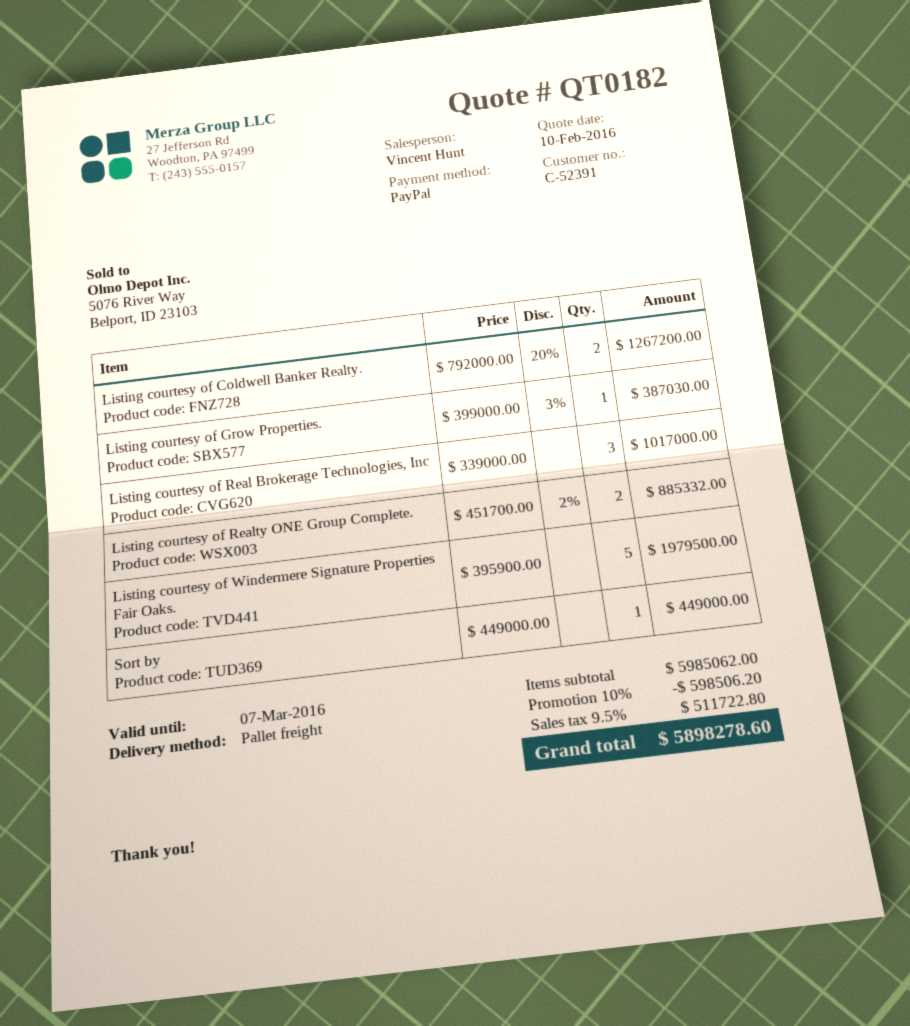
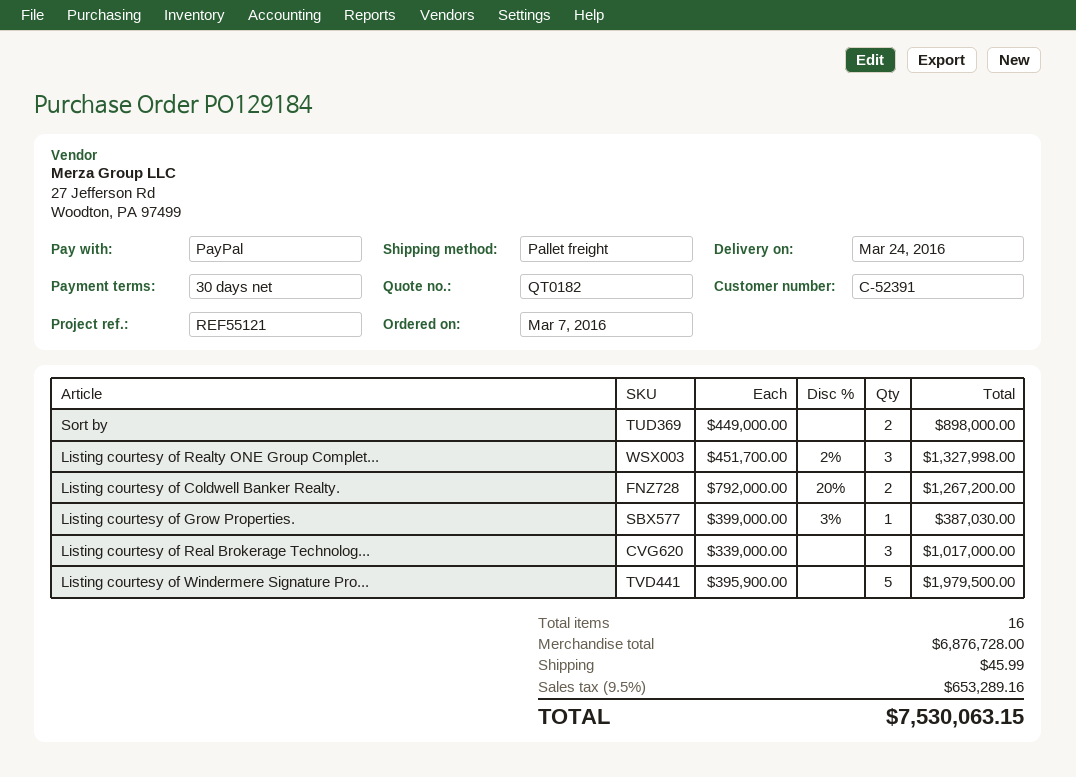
Listing courtesy of Realty ONE Group Complete.: 2 x 451700.00 - 2% = 885332.00 -> 3 x 451700.00 - 2% = 1327998.00
Sort by: 1 x 449000.00 = 449000.00 -> 2 x 449000.00 = 898000.00
subtotal: 5985062.00 -> 6876728.00
discount: 10% = 598506.20 -> none
shipping: none -> 45.99
tax: 9.5% = 511722.80 -> 9.5% = 653289.16
total: 5898278.60 -> 7530063.15

